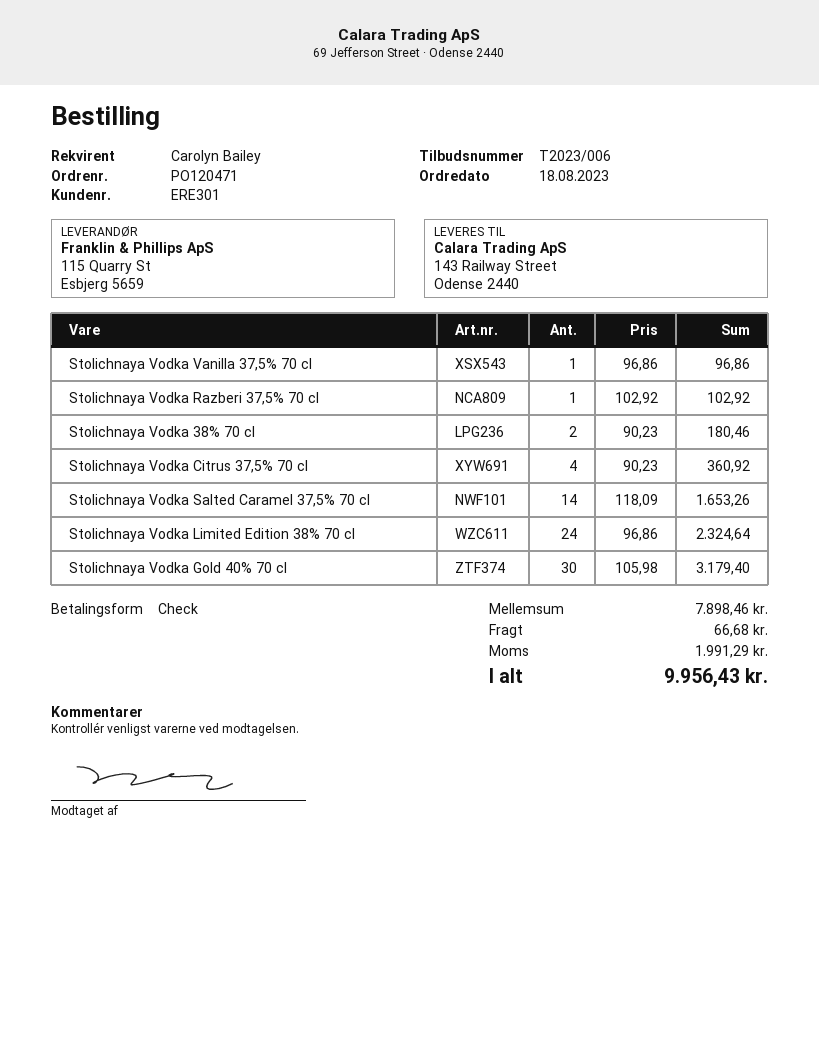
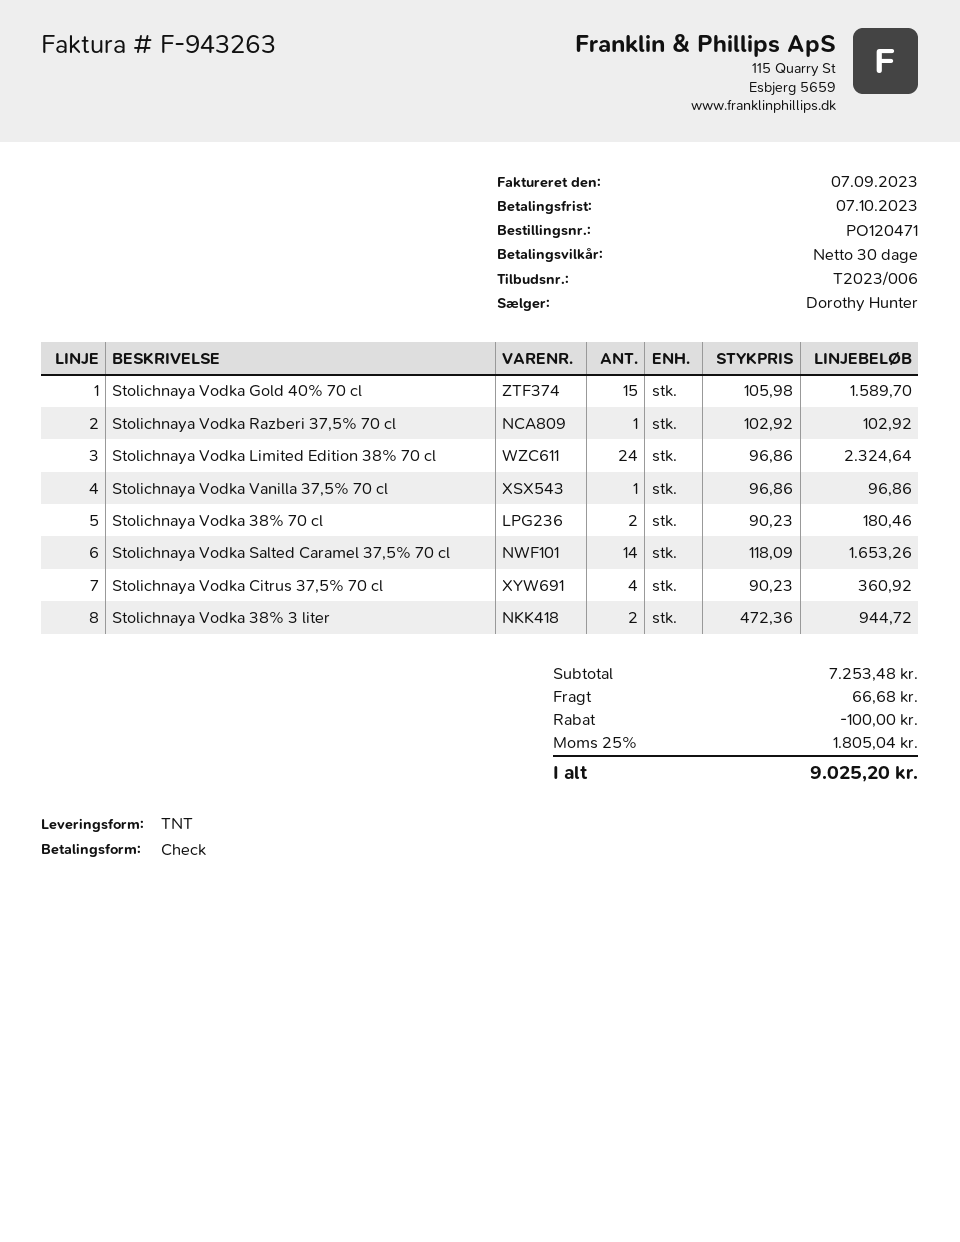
Stolichnaya Vodka Gold 40% 70 cl: 30 x 105.98 = 3179.40 -> 15 x 105.98 = 1589.70
Stolichnaya Vodka 38% 3 liter: none -> 2 x 472.36 = 944.72
subtotal: 7898.46 -> 7253.48
discount: none -> 100.00
tax: 1991.29 -> 1805.04
total: 9956.43 -> 9025.20

